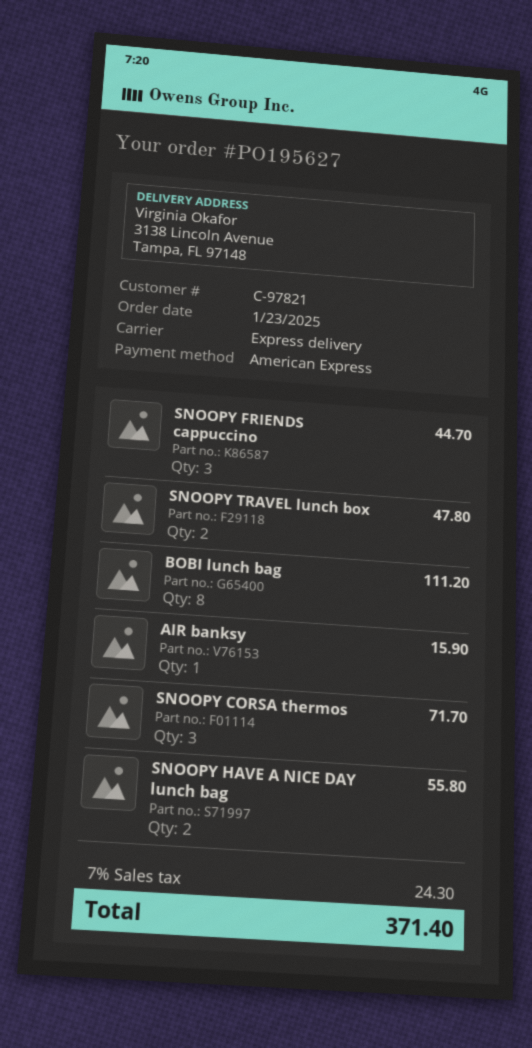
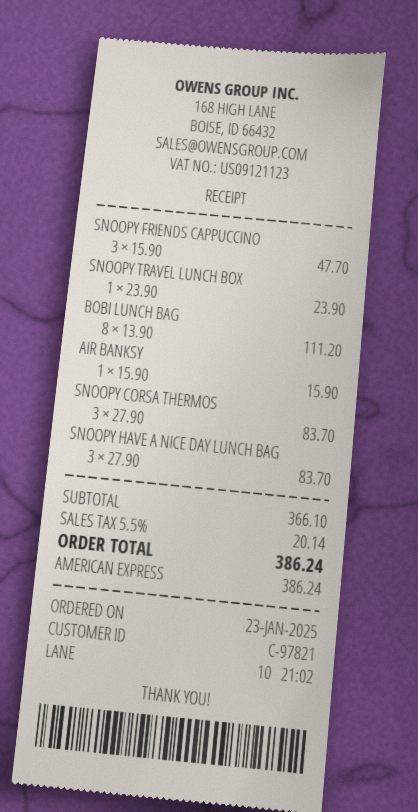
SNOOPY FRIENDS cappuccino: 3 for 44.70 -> 3 for 47.70
SNOOPY TRAVEL lunch box: 2 for 47.80 -> 1 for 23.90
SNOOPY CORSA thermos: 3 for 71.70 -> 3 for 83.70
SNOOPY HAVE A NICE DAY lunch bag: 2 for 55.80 -> 3 for 83.70
tax: 7% = 24.30 -> 5.5% = 20.14
total: 371.40 -> 386.24

